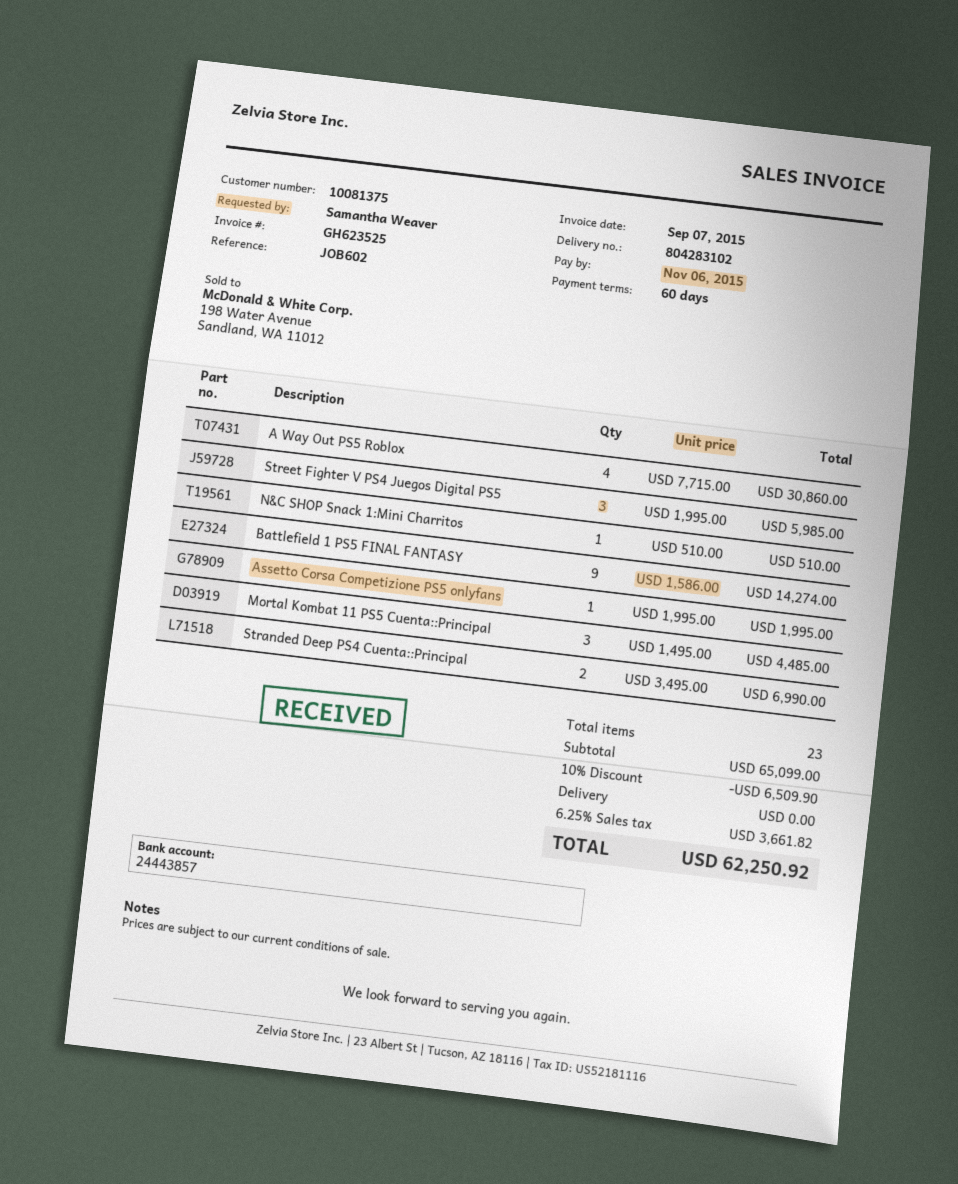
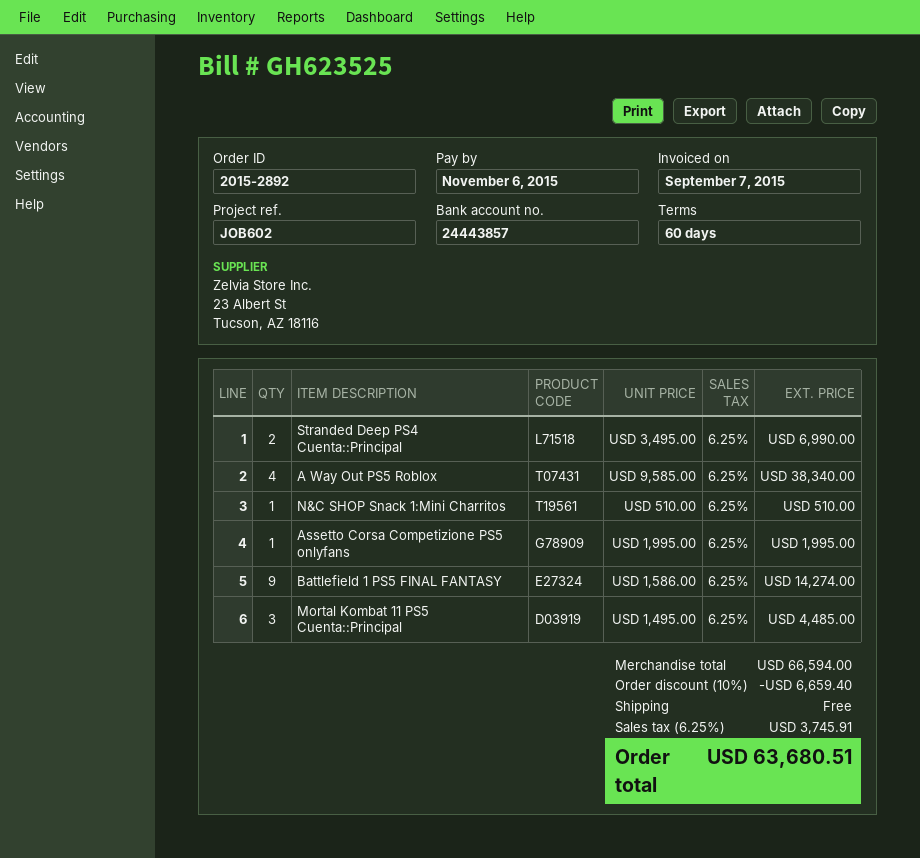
A Way Out PS5 Roblox: 4 x 7715.00 = 30860.00 -> 4 x 9585.00 = 38340.00
Street Fighter V PS4 Juegos Digital PS5: 3 x 1995.00 = 5985.00 -> none
subtotal: 65099.00 -> 66594.00
discount: 10% = 6509.90 -> 10% = 6659.40
tax: 6.25% = 3661.82 -> 6.25% = 3745.91
total: 62250.92 -> 63680.51

